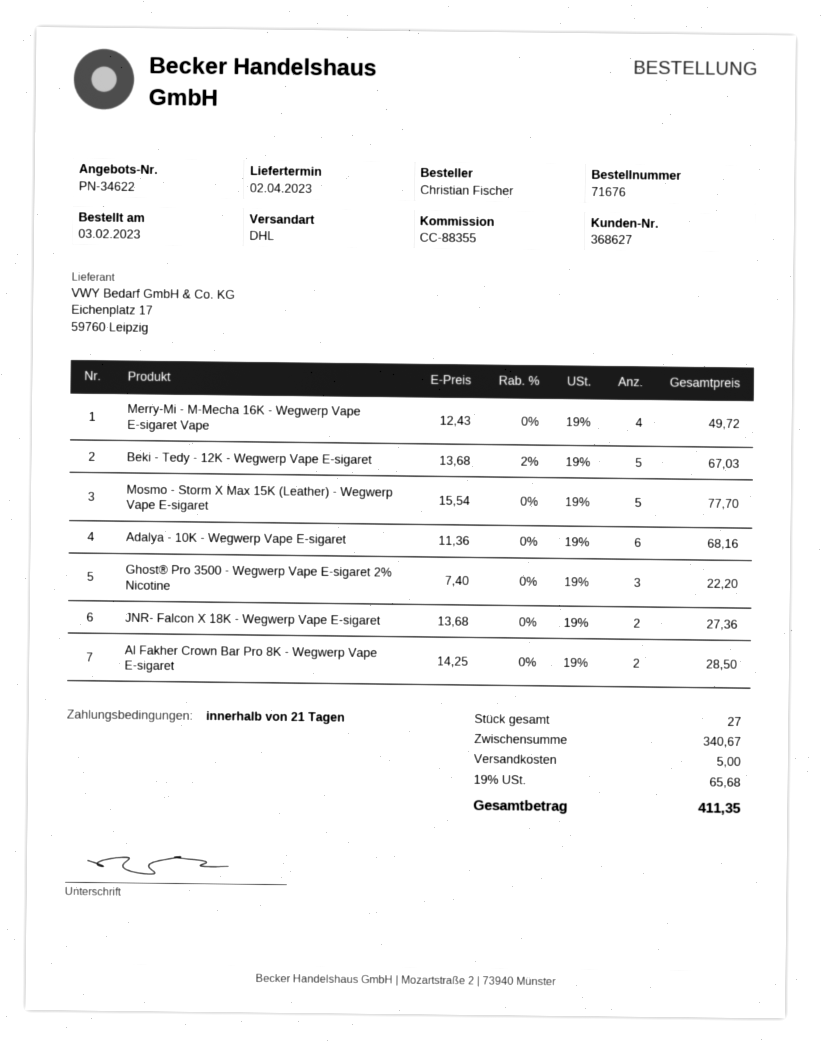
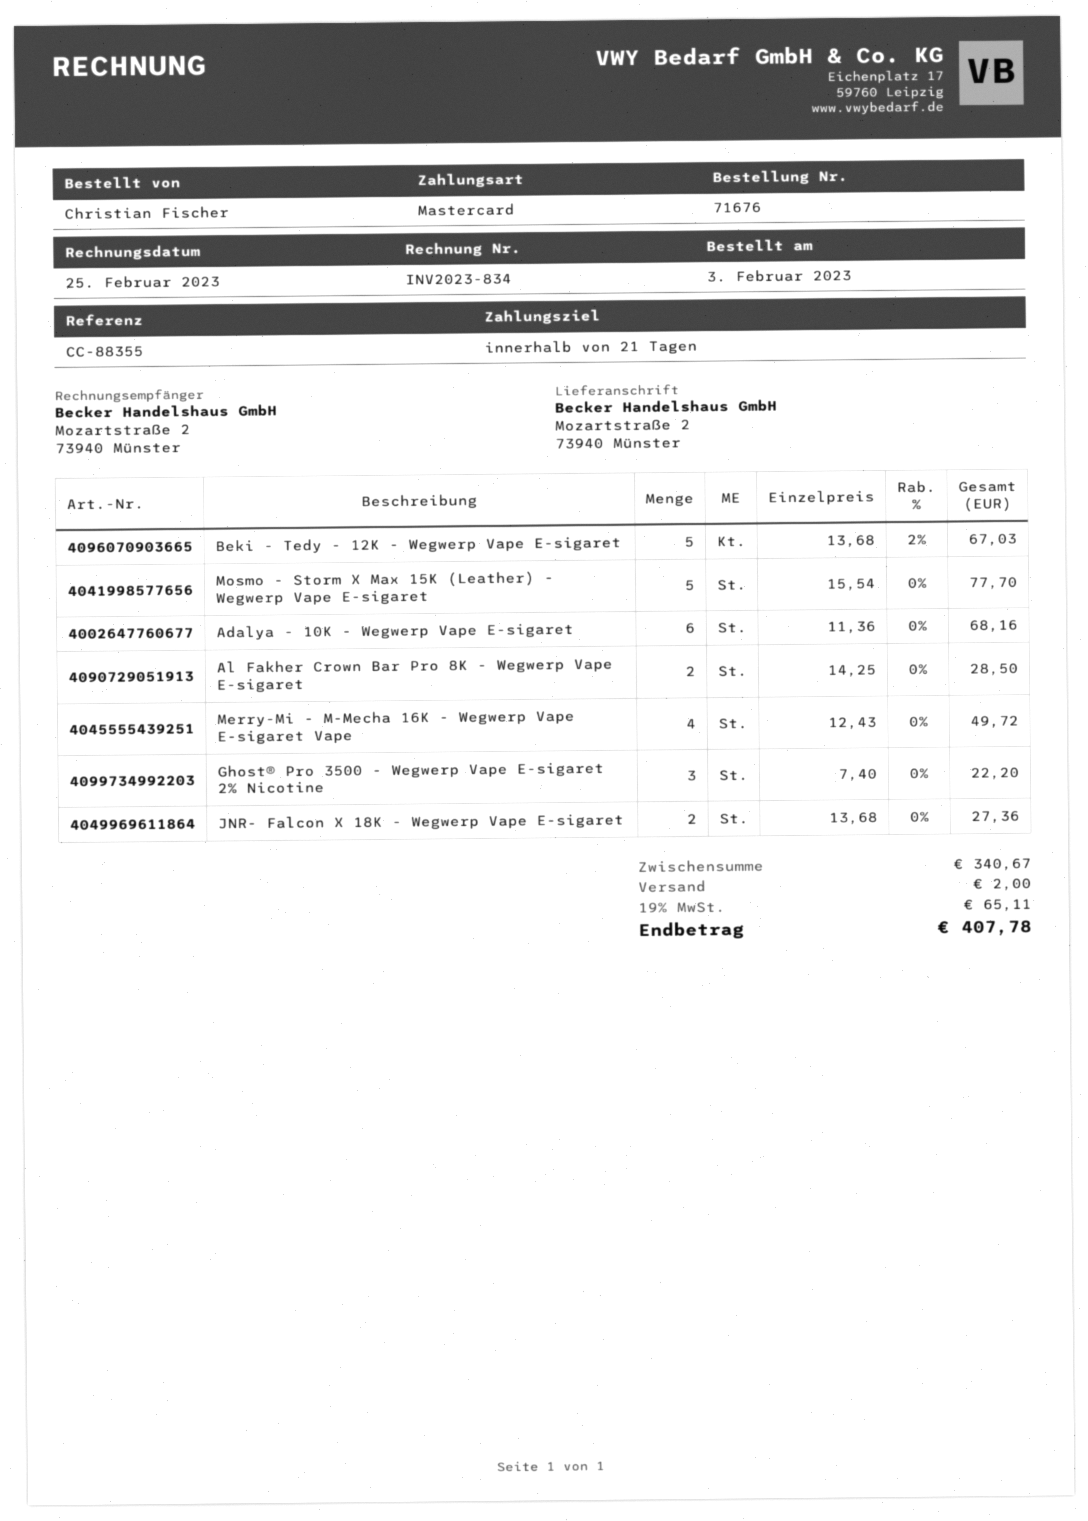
shipping: 5.00 -> 2.00
tax: 19% = 65.68 -> 19% = 65.11
total: 411.35 -> 407.78

